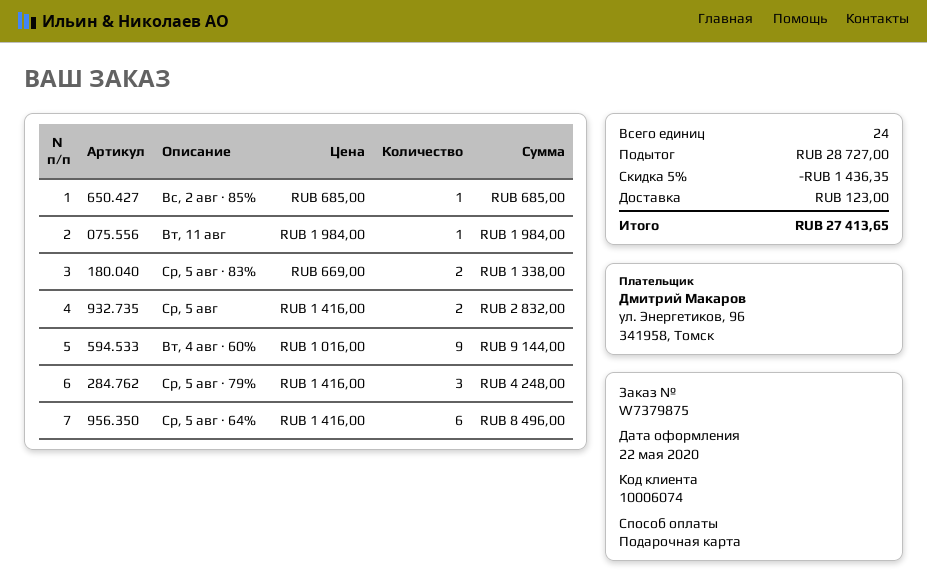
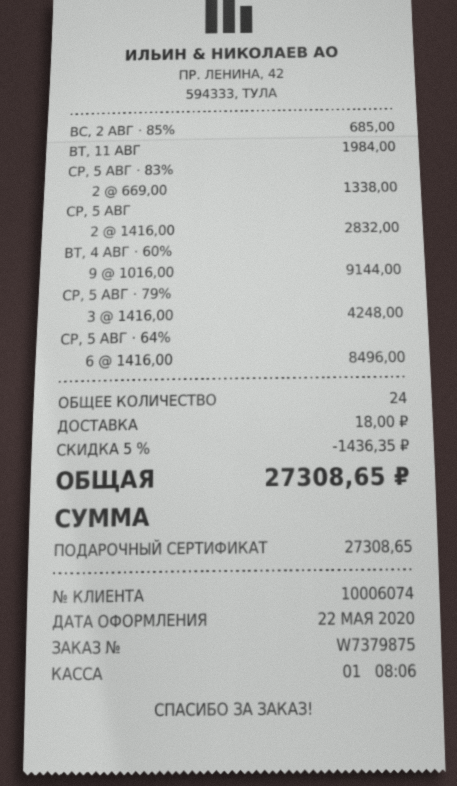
shipping: 123.00 -> 18.00
total: 27413.65 -> 27308.65

